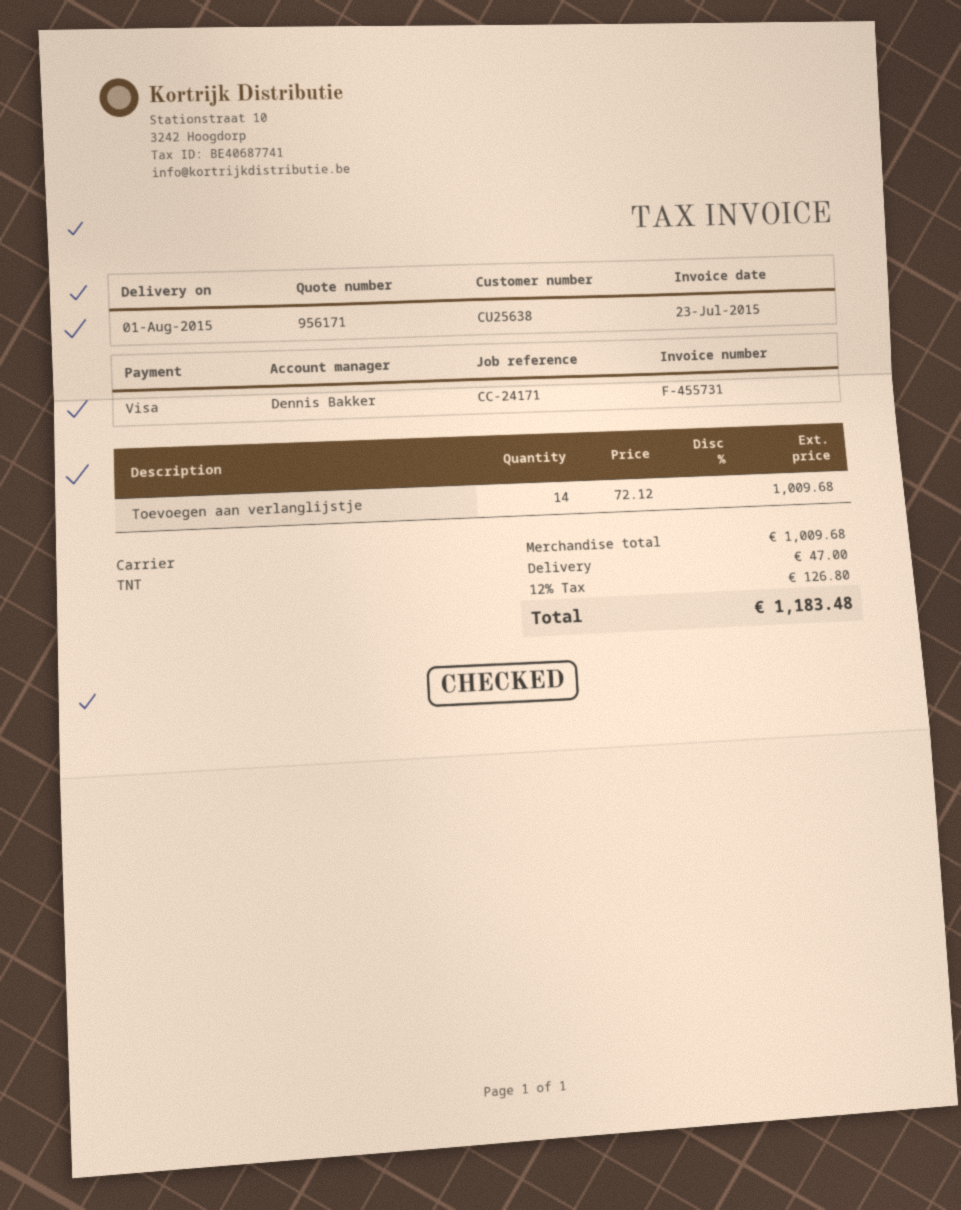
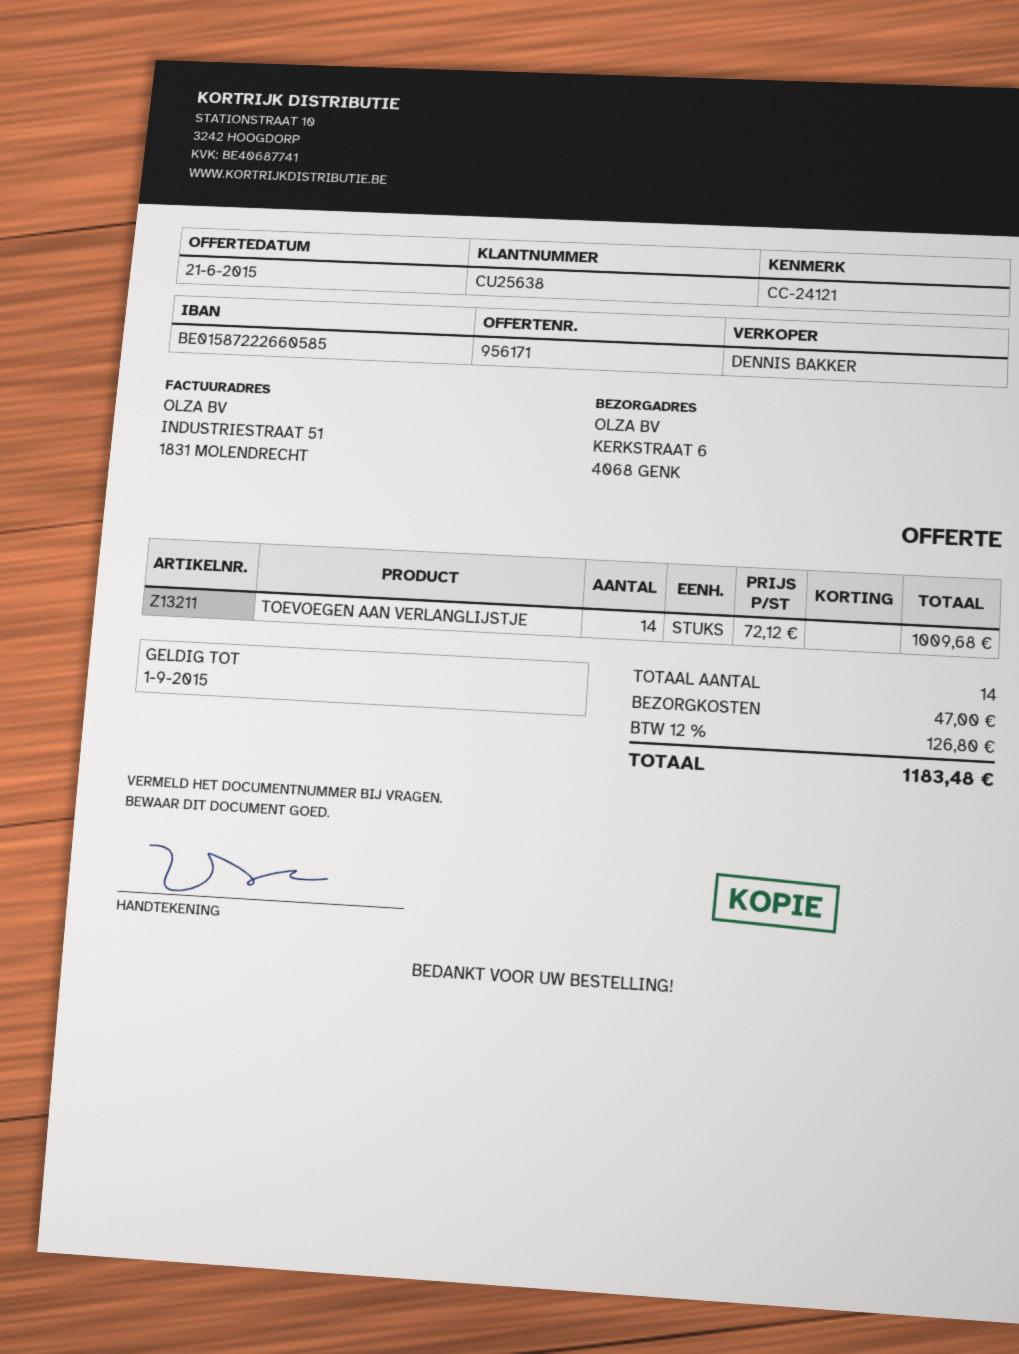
reference: CC-24171 -> CC-24121

